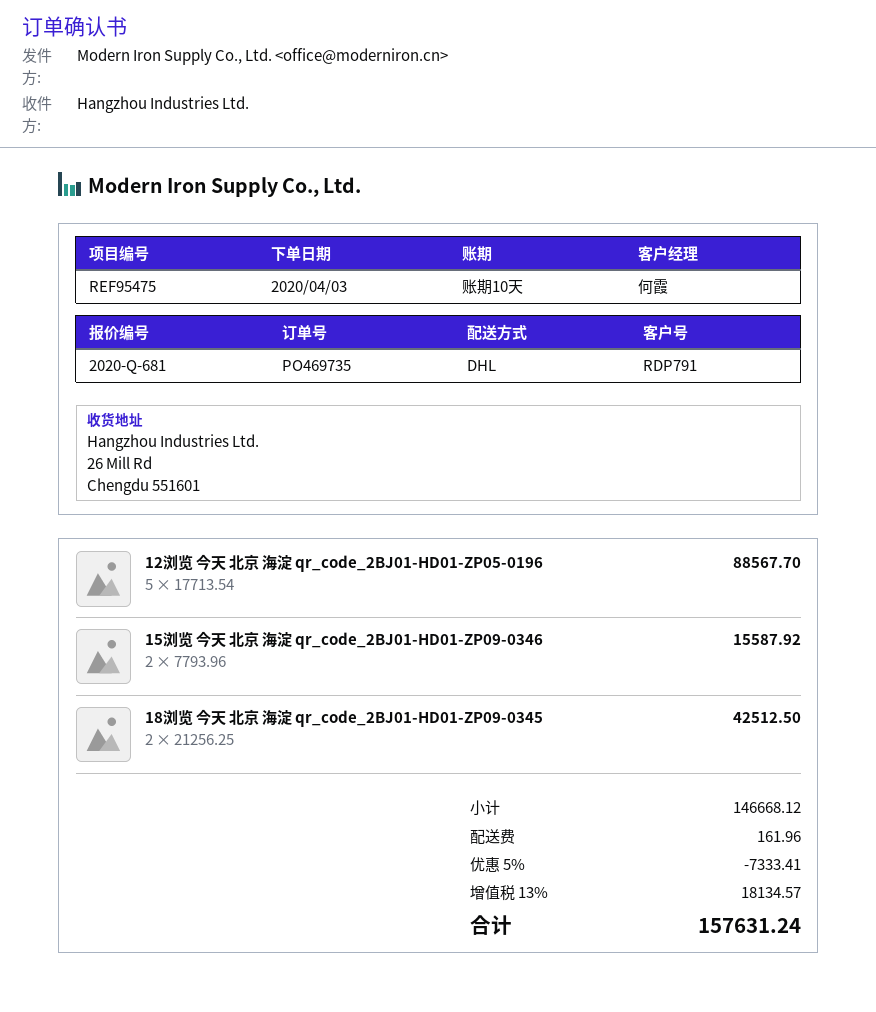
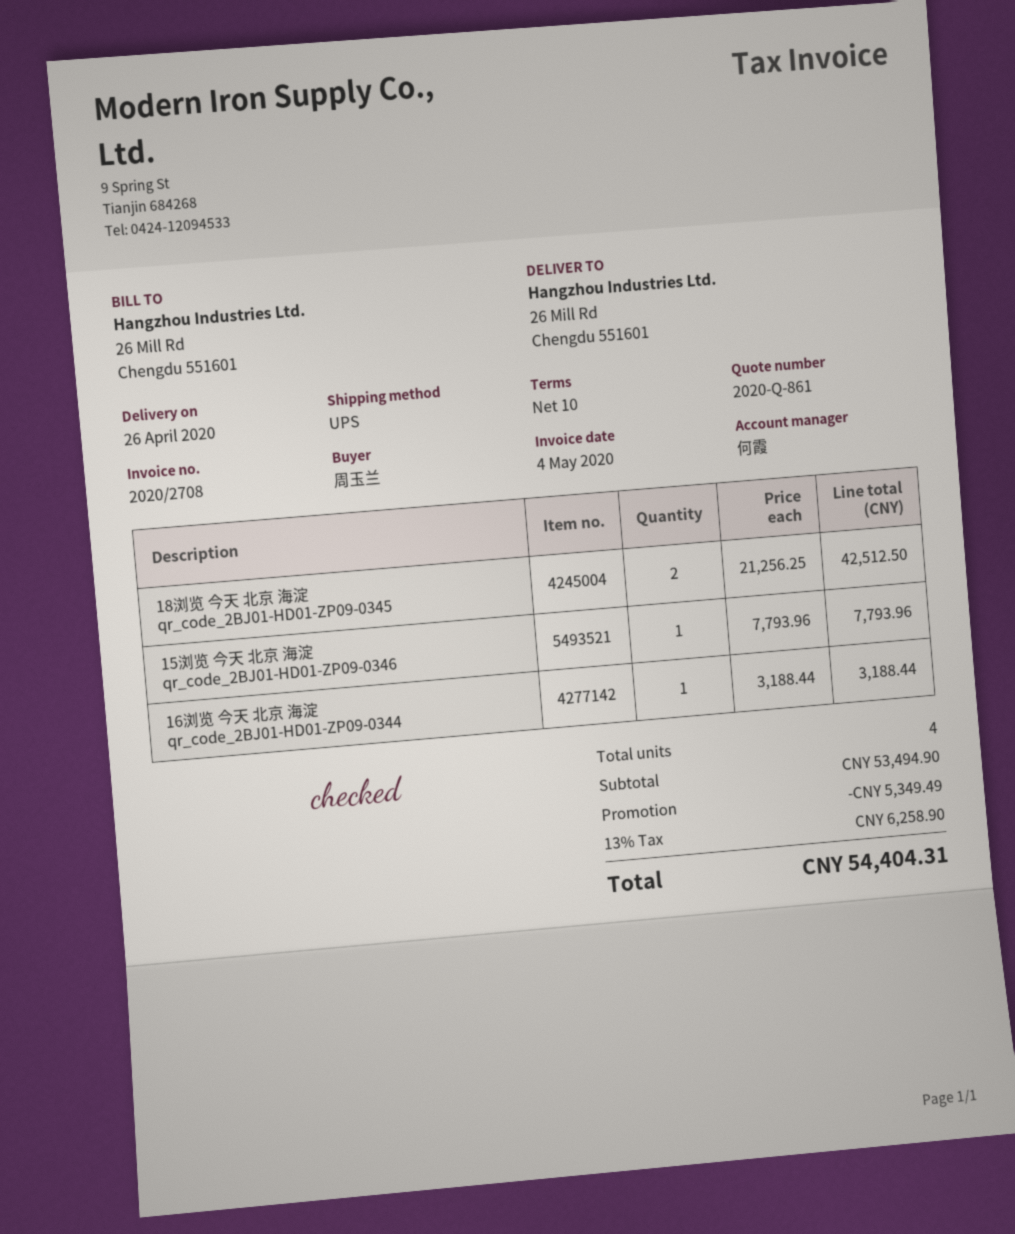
quote number: 2020-Q-681 -> 2020-Q-861
shipping method: DHL -> UPS
12浏览 今天 北京 海淀 qr_code_2BJ01-HD01-ZP05-0196: 5 x 17713.54 = 88567.70 -> none
15浏览 今天 北京 海淀 qr_code_2BJ01-HD01-ZP09-0346: 2 x 7793.96 = 15587.92 -> 1 x 7793.96 = 7793.96
16浏览 今天 北京 海淀 qr_code_2BJ01-HD01-ZP09-0344: none -> 1 x 3188.44 = 3188.44
subtotal: 146668.12 -> 53494.90
discount: 7333.41 -> 5349.49
shipping: 161.96 -> none
tax: 13% = 18134.57 -> 13% = 6258.90
total: 157631.24 -> 54404.31

